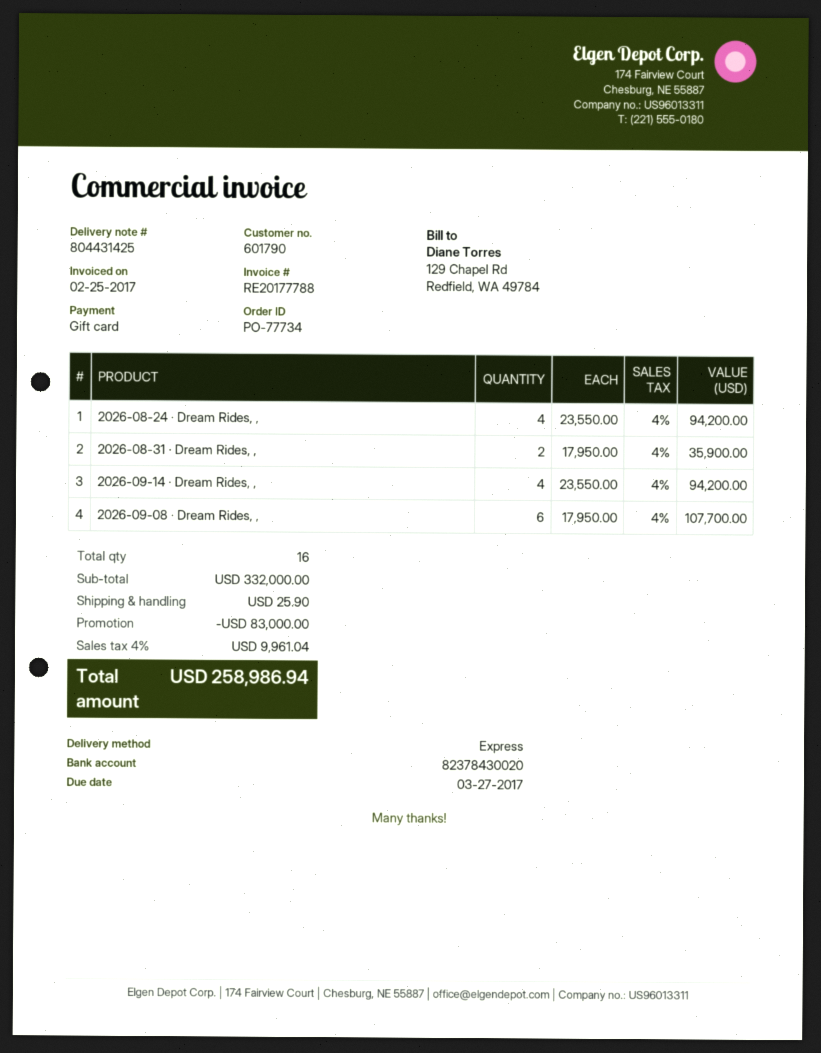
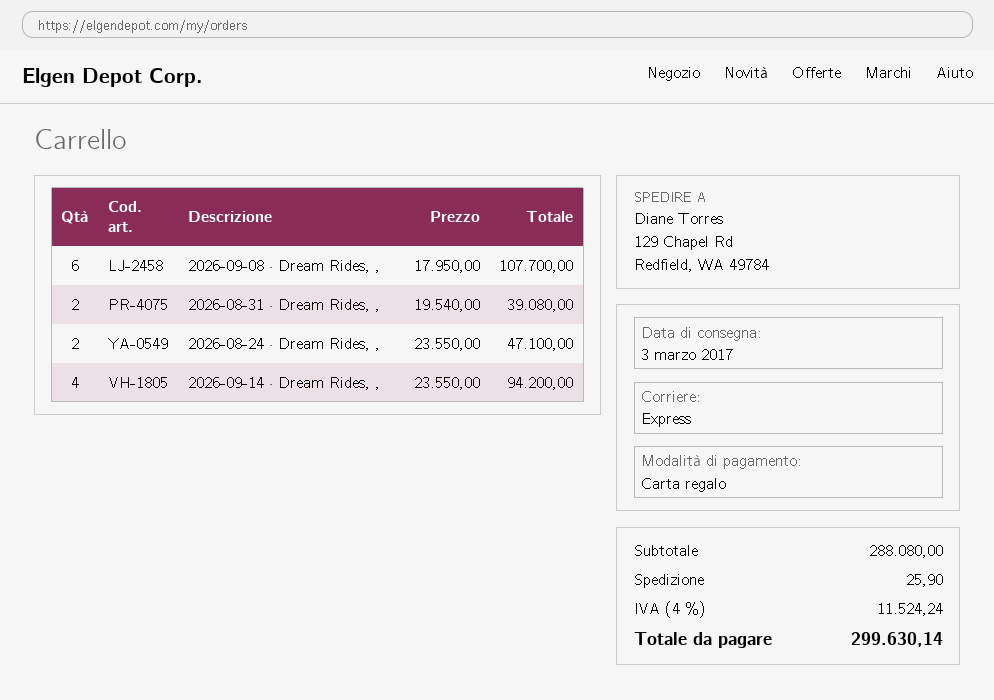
2026-08-24 · Dream Rides, ,: 4 x 23550.00 = 94200.00 -> 2 x 23550.00 = 47100.00
2026-08-31 · Dream Rides, ,: 2 x 17950.00 = 35900.00 -> 2 x 19540.00 = 39080.00
subtotal: 332000.00 -> 288080.00
discount: 83000.00 -> none
tax: 4% = 9961.04 -> 4% = 11524.24
total: 258986.94 -> 299630.14

